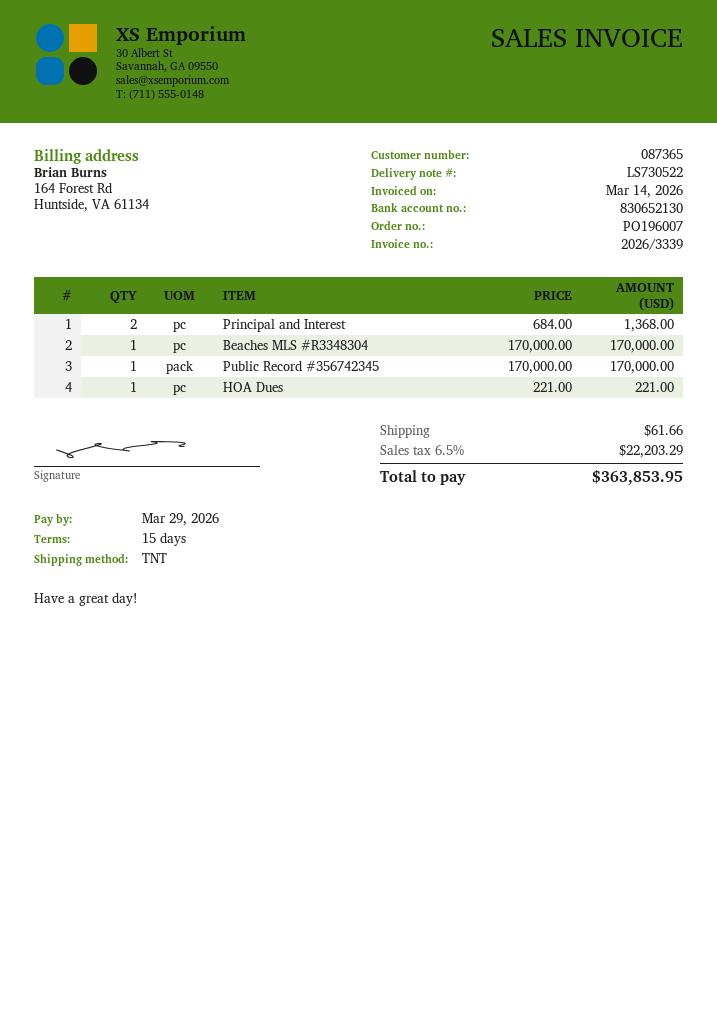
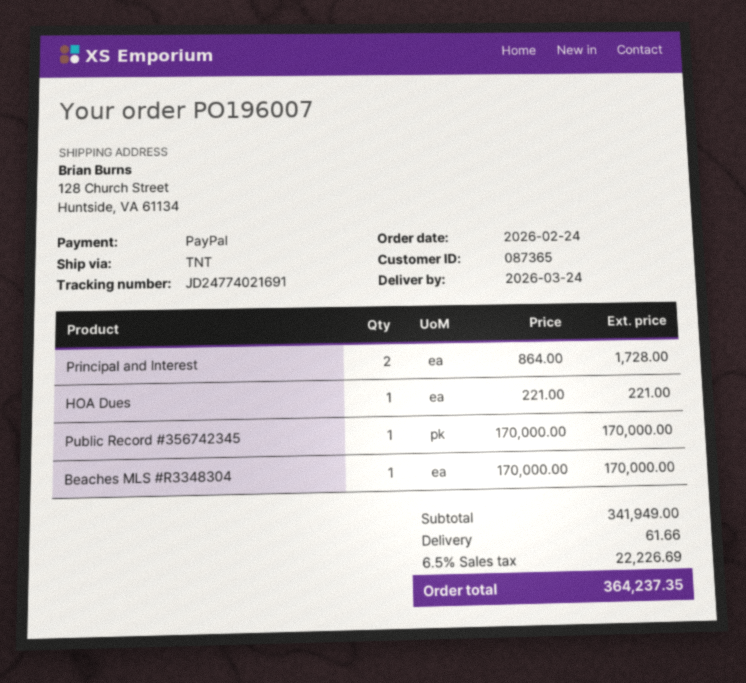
Principal and Interest: 2 x 684.00 = 1368.00 -> 2 x 864.00 = 1728.00
tax: 6.5% = 22203.29 -> 6.5% = 22226.69
total: 363853.95 -> 364237.35

